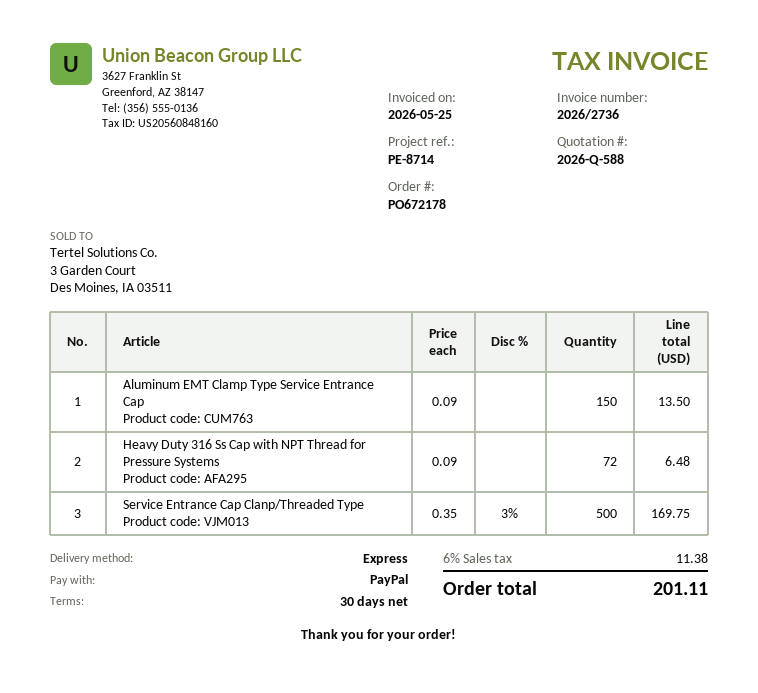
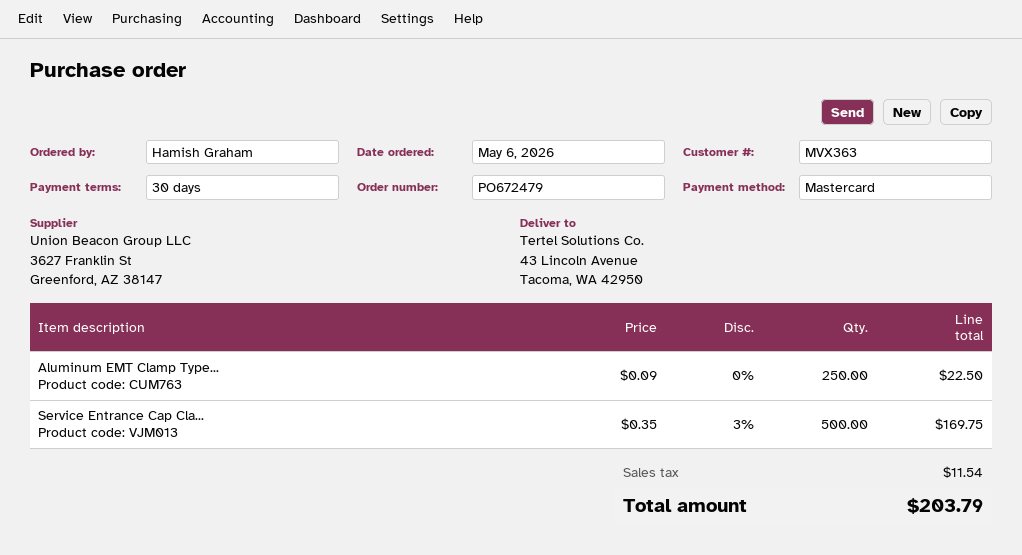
order number: PO672178 -> PO672479
payment method: PayPal -> Mastercard
Aluminum EMT Clamp Type Service Entrance Cap: 150 x 0.09 = 13.50 -> 250 x 0.09 = 22.50
Heavy Duty 316 Ss Cap with NPT Thread for Pressure Systems: 72 x 0.09 = 6.48 -> none
tax: 11.38 -> 11.54
total: 201.11 -> 203.79

